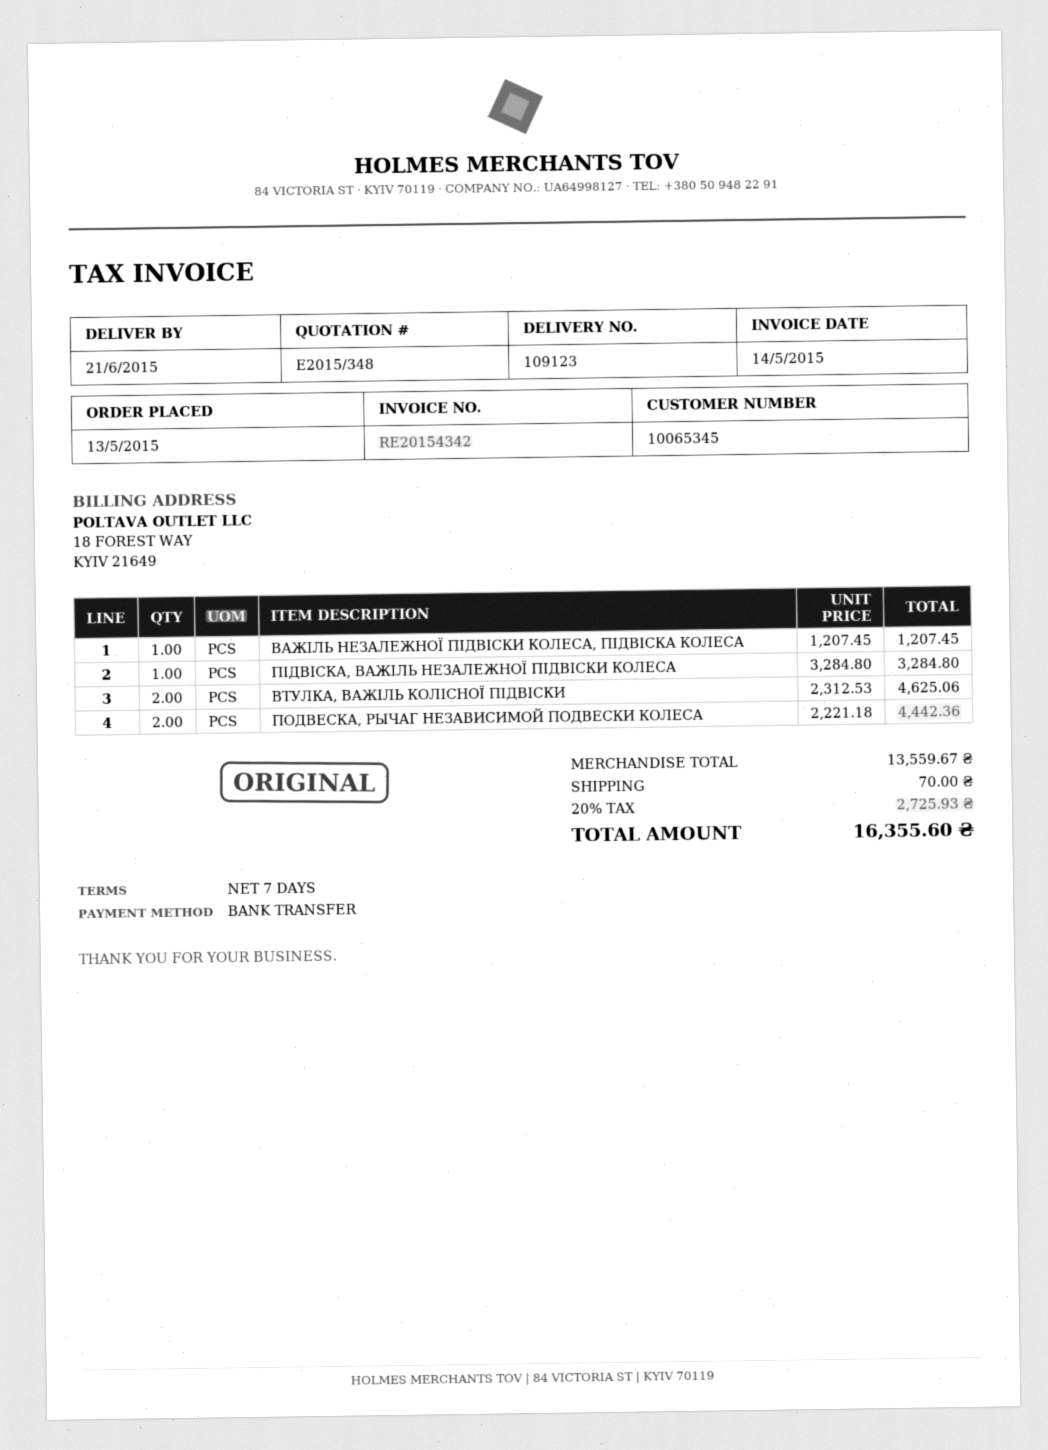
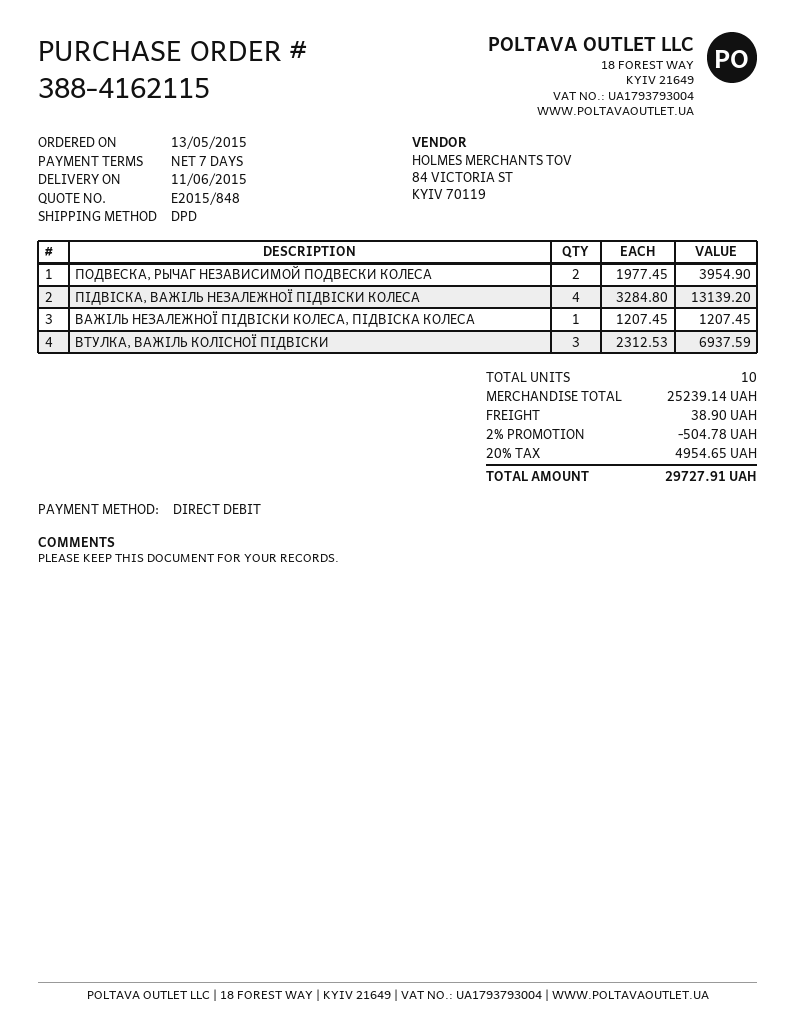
quote number: E2015/348 -> E2015/848
delivery date: 2015-06-21 -> 2015-06-11
payment method: bank transfer -> direct debit
ПІДВІСКА, ВАЖІЛЬ НЕЗАЛЕЖНОЇ ПІДВІСКИ КОЛЕСА: 1 x 3284.80 = 3284.80 -> 4 x 3284.80 = 13139.20
ВТУЛКА, ВАЖІЛЬ КОЛІСНОЇ ПІДВІСКИ: 2 x 2312.53 = 4625.06 -> 3 x 2312.53 = 6937.59
ПОДВЕСКА, РЫЧАГ НЕЗАВИСИМОЙ ПОДВЕСКИ КОЛЕСА: 2 x 2221.18 = 4442.36 -> 2 x 1977.45 = 3954.90
subtotal: 13559.67 -> 25239.14
discount: none -> 2% = 504.78
shipping: 70.00 -> 38.90
tax: 20% = 2725.93 -> 20% = 4954.65
total: 16355.60 -> 29727.91

